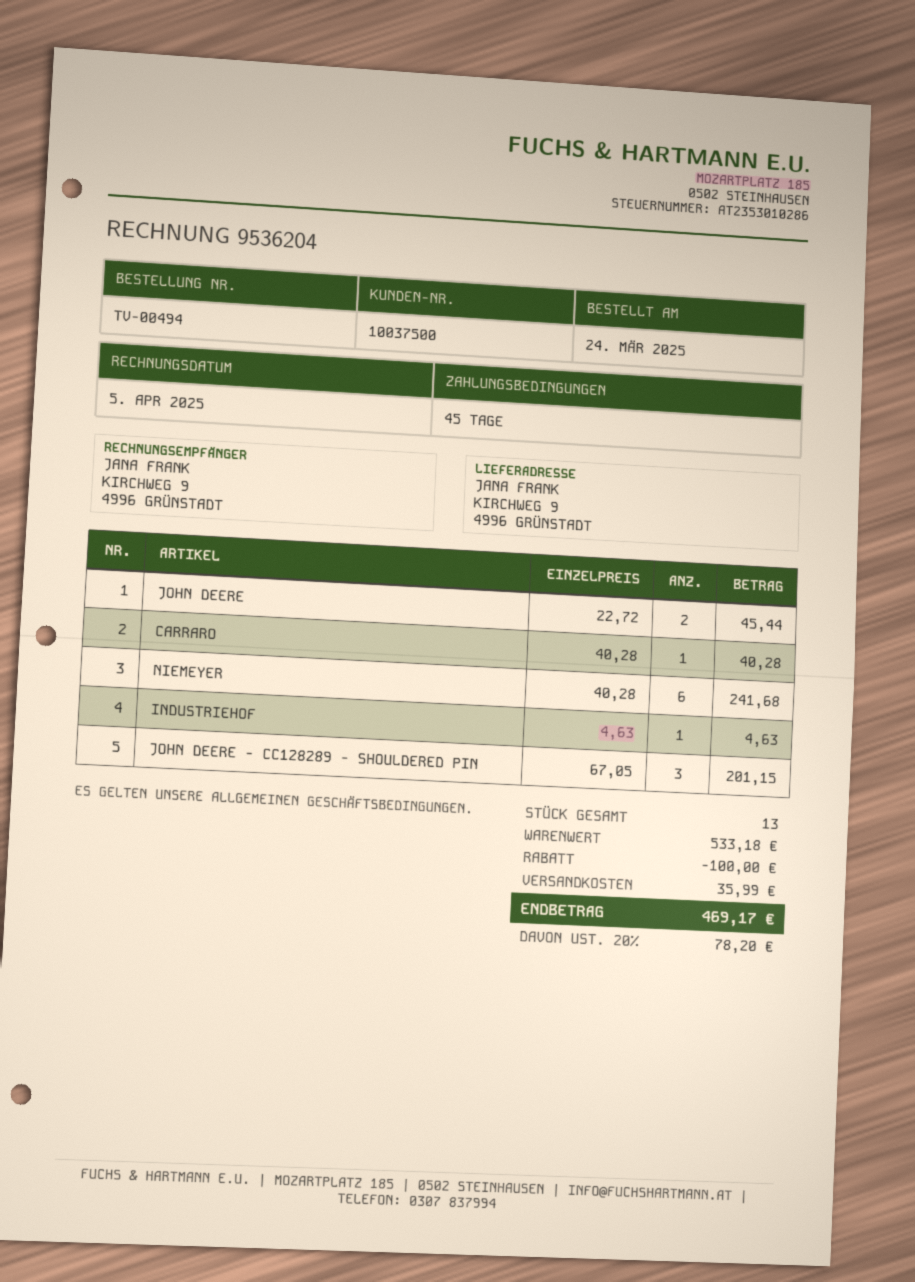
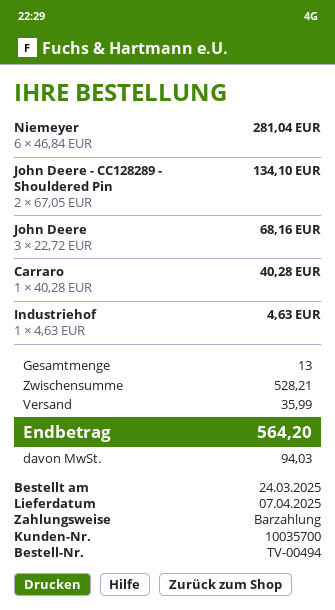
customer number: 10037500 -> 10035700
JOHN DEERE: 2 x 22.72 = 45.44 -> 3 x 22.72 = 68.16
NIEMEYER: 6 x 40.28 = 241.68 -> 6 x 46.84 = 281.04
JOHN DEERE - CC128289 - SHOULDERED PIN: 3 x 67.05 = 201.15 -> 2 x 67.05 = 134.10
subtotal: 533.18 -> 528.21
discount: 100.00 -> none
tax: 78.20 -> 94.03
total: 469.17 -> 564.20

